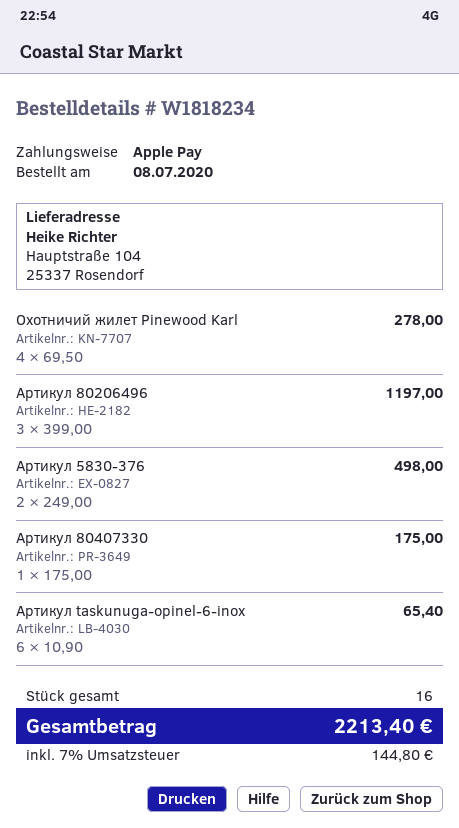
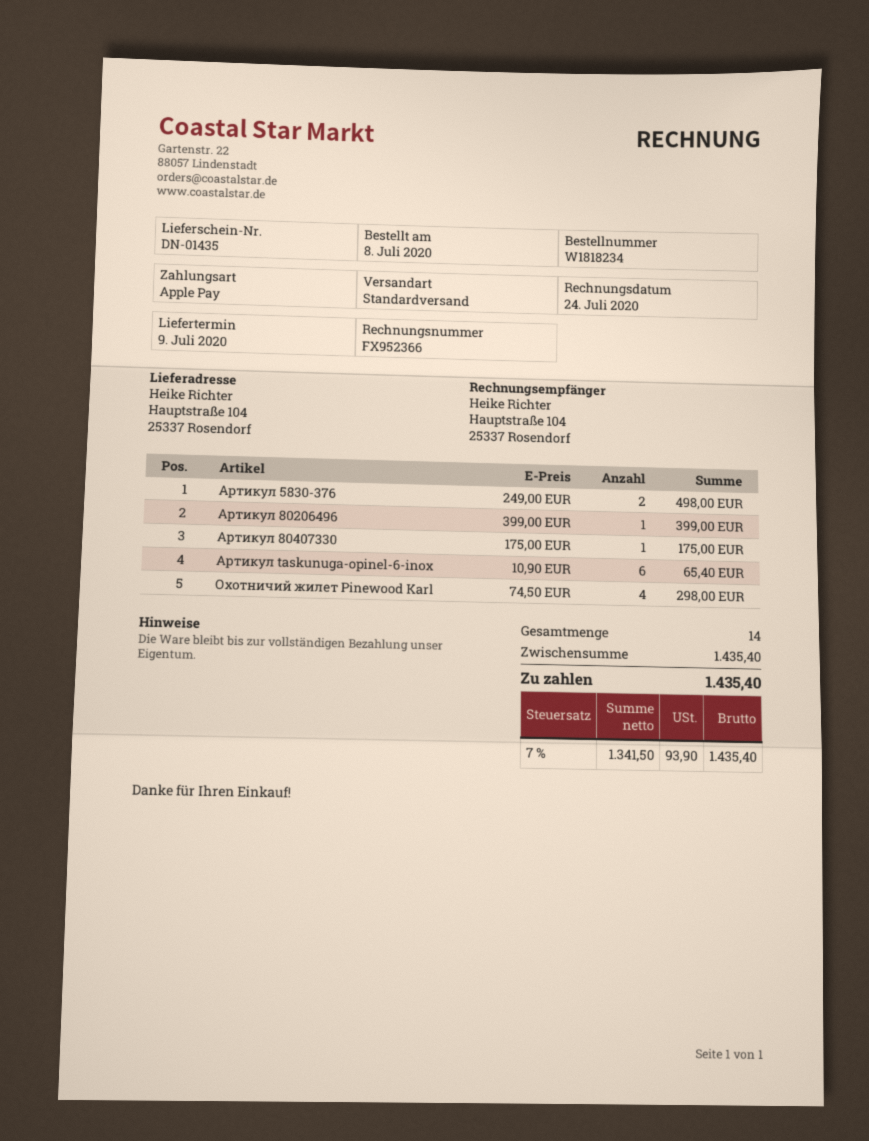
Охотничий жилет Pinewood Karl: 4 x 69.50 = 278.00 -> 4 x 74.50 = 298.00
Артикул 80206496: 3 x 399.00 = 1197.00 -> 1 x 399.00 = 399.00
total quantity: 16 -> 14
tax: 7% = 144.80 -> 7% = 93.90
total: 2213.40 -> 1435.40

